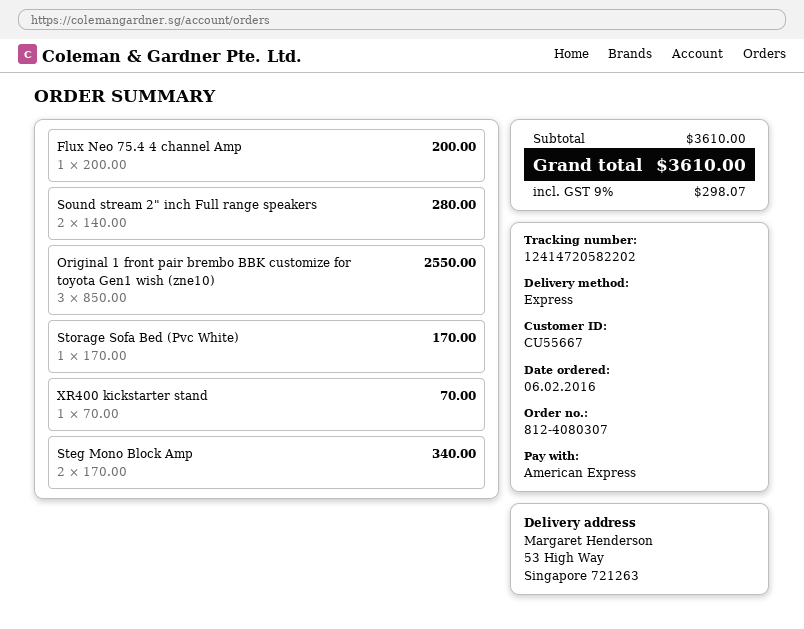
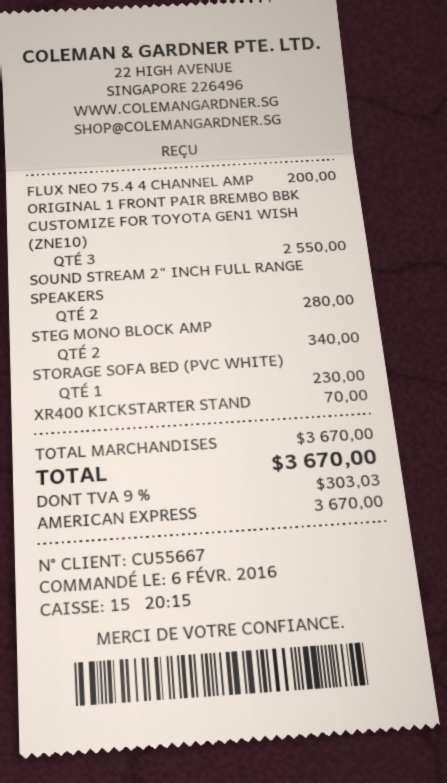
Storage Sofa Bed (Pvc White): 1 for 170.00 -> 1 for 230.00
subtotal: 3610.00 -> 3670.00
tax: 9% = 298.07 -> 9% = 303.03
total: 3610.00 -> 3670.00

